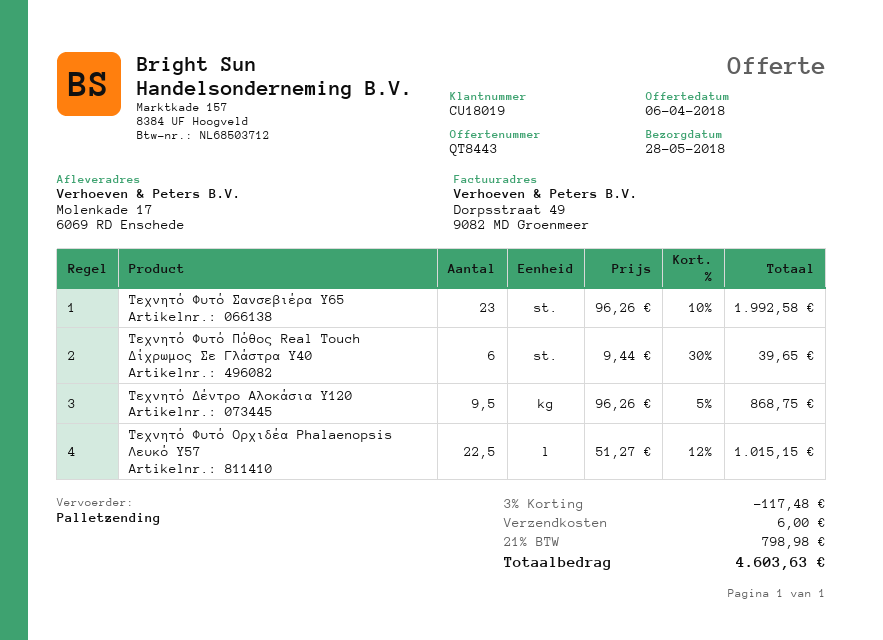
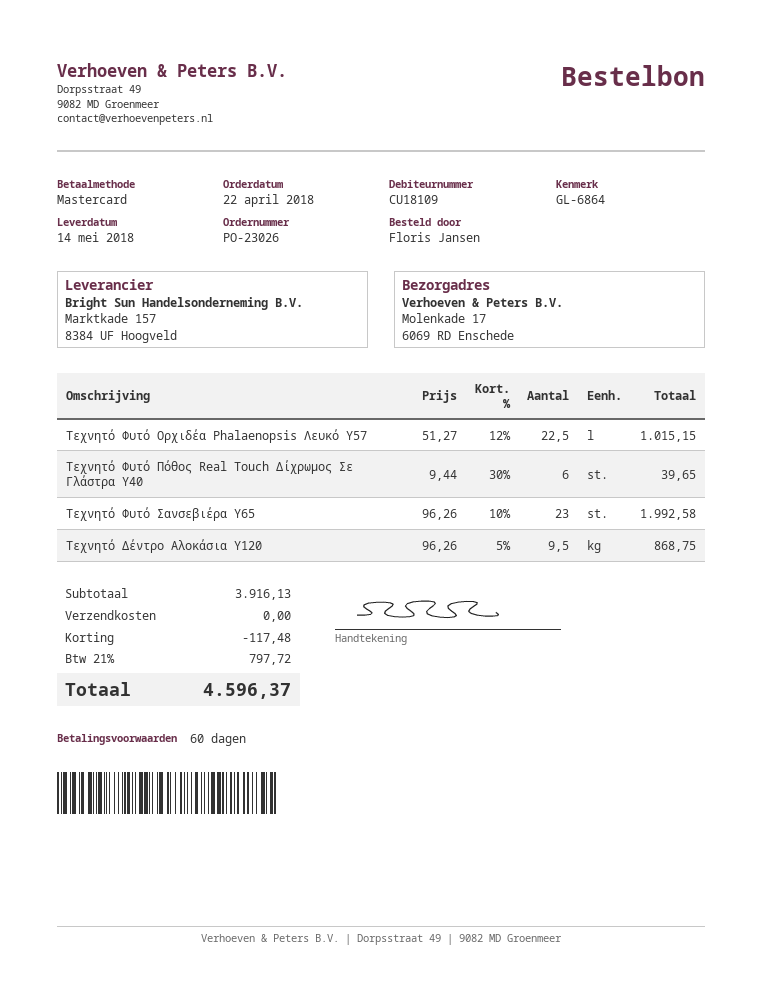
delivery date: 2018-05-28 -> 2018-05-14
customer number: CU18019 -> CU18109
shipping: 6.00 -> 0.00
tax: 21% = 798.98 -> 21% = 797.72
total: 4603.63 -> 4596.37

